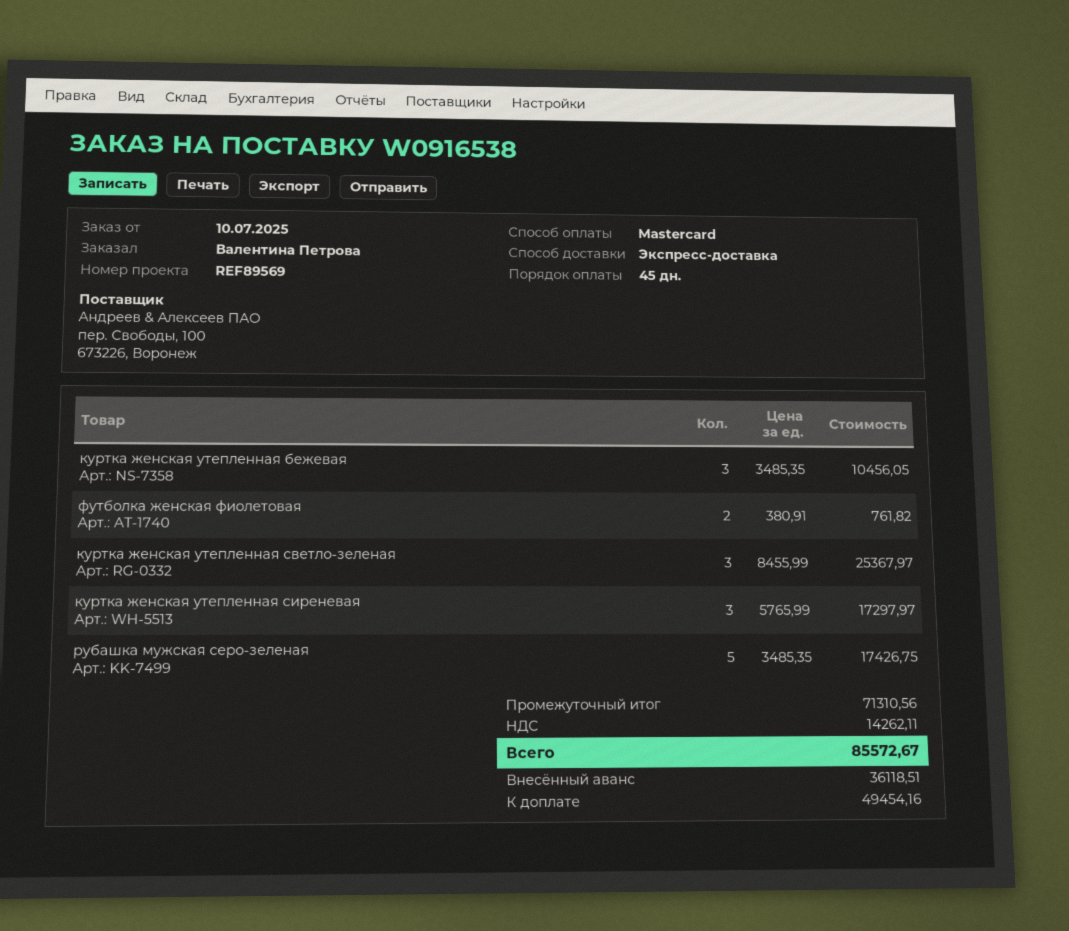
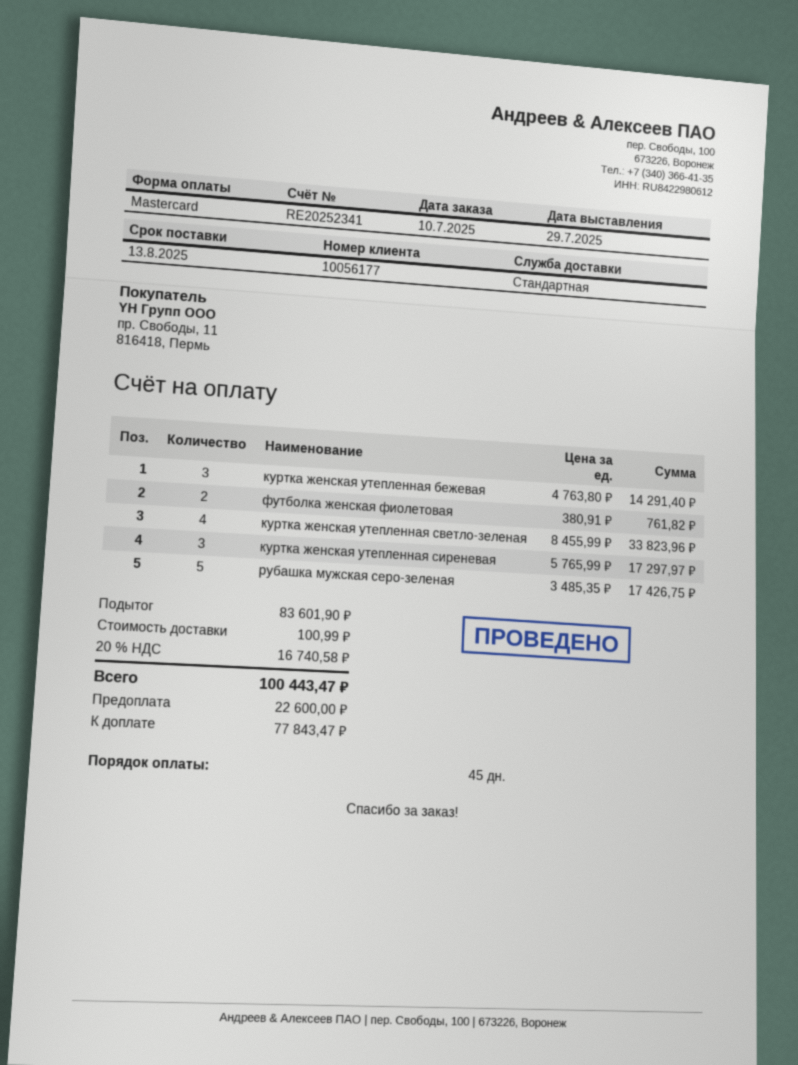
shipping method: express -> standard
куртка женская утепленная бежевая: 3 x 3485.35 = 10456.05 -> 3 x 4763.80 = 14291.40
куртка женская утепленная светло-зеленая: 3 x 8455.99 = 25367.97 -> 4 x 8455.99 = 33823.96
subtotal: 71310.56 -> 83601.90
shipping: none -> 100.99
tax: 14262.11 -> 16740.58
total: 85572.67 -> 100443.47
deposit: 36118.51 -> 22600.00
balance: 49454.16 -> 77843.47

